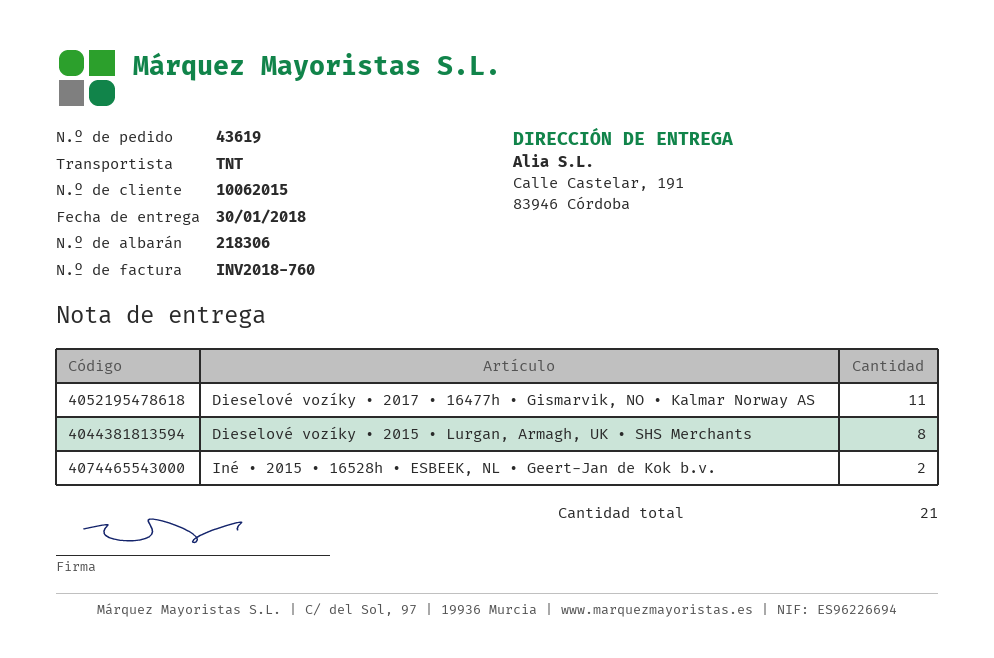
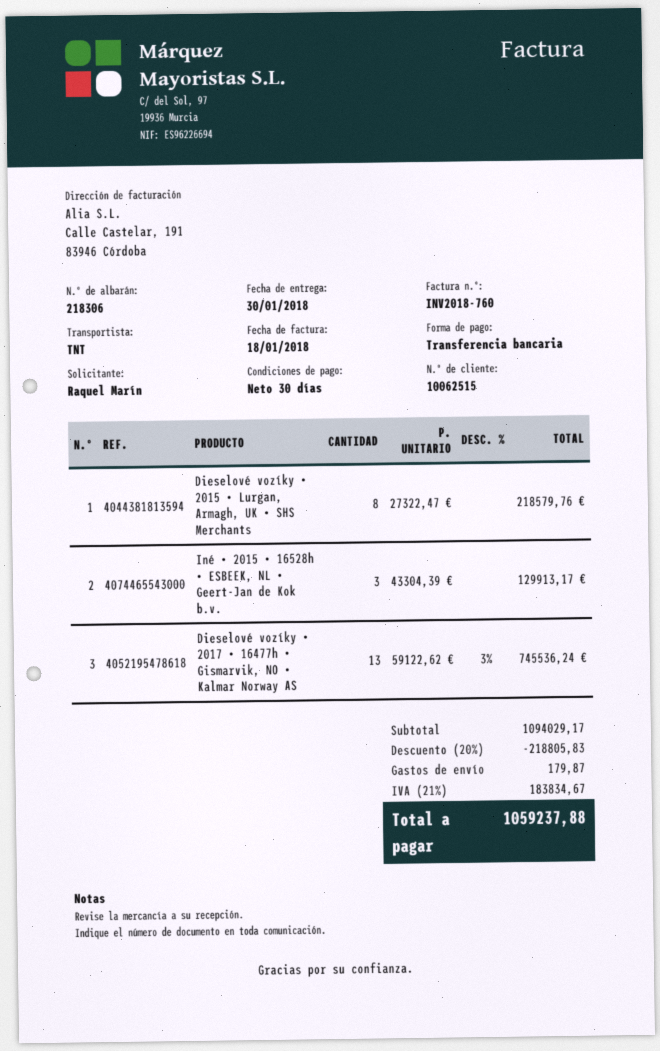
customer number: 10062015 -> 10062515
Dieselové vozíky • 2017 • 16477h • Gismarvik, NO • Kalmar Norway AS: 11 -> 13
Iné • 2015 • 16528h • ESBEEK, NL • Geert-Jan de Kok b.v.: 2 -> 3

